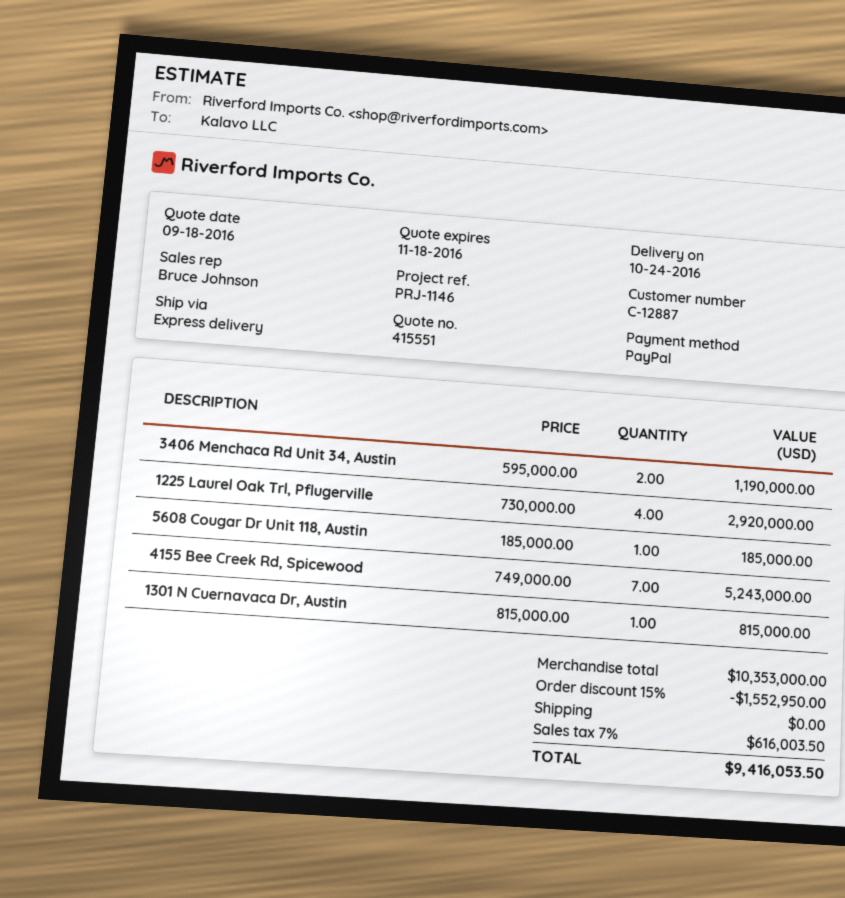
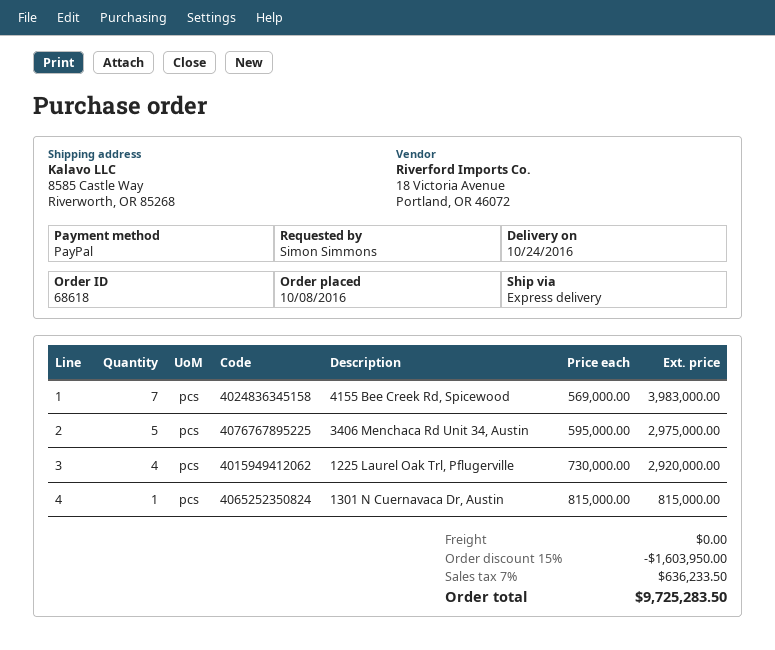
3406 Menchaca Rd Unit 34, Austin: 2 x 595000.00 = 1190000.00 -> 5 x 595000.00 = 2975000.00
5608 Cougar Dr Unit 118, Austin: 1 x 185000.00 = 185000.00 -> none
4155 Bee Creek Rd, Spicewood: 7 x 749000.00 = 5243000.00 -> 7 x 569000.00 = 3983000.00
discount: 15% = 1552950.00 -> 15% = 1603950.00
tax: 7% = 616003.50 -> 7% = 636233.50
total: 9416053.50 -> 9725283.50

